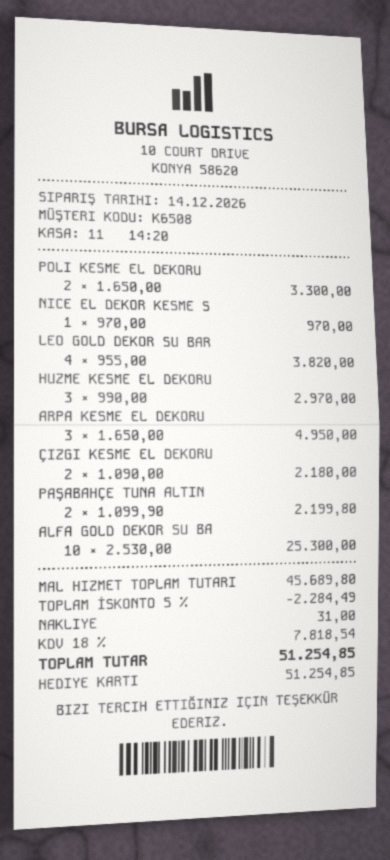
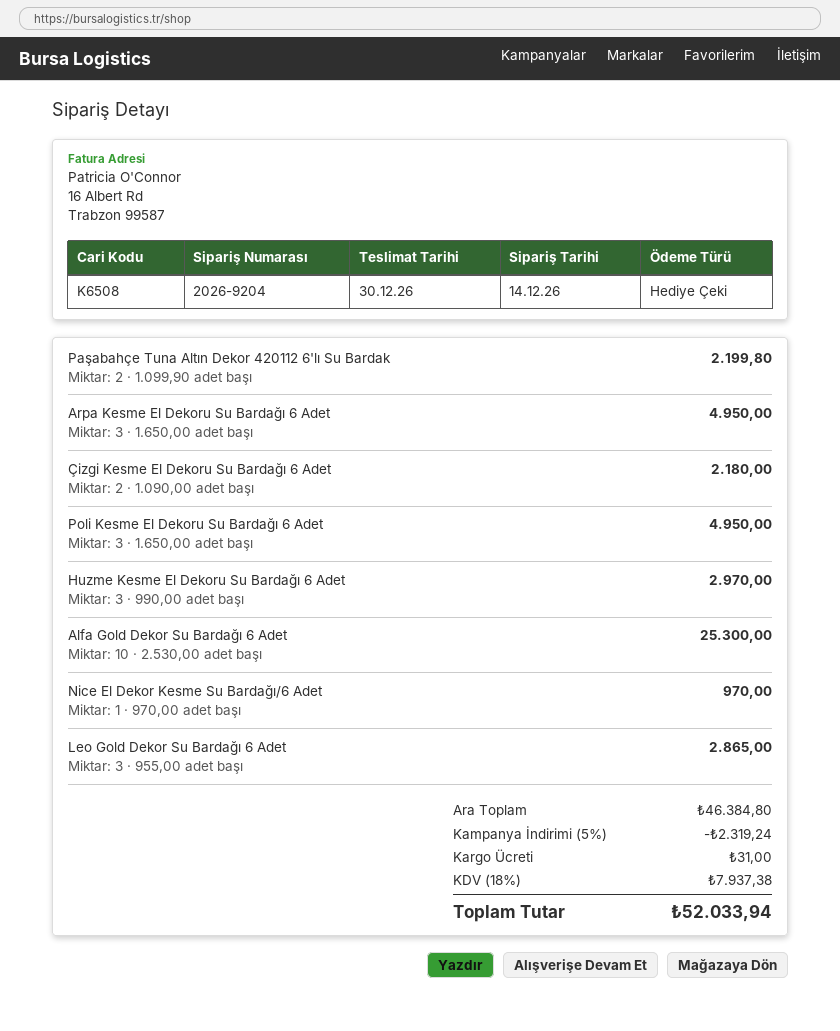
POLI KESME EL DEKORU: 2 x 1650.00 = 3300.00 -> 3 x 1650.00 = 4950.00
LEO GOLD DEKOR SU BAR: 4 x 955.00 = 3820.00 -> 3 x 955.00 = 2865.00
subtotal: 45689.80 -> 46384.80
discount: 5% = 2284.49 -> 5% = 2319.24
tax: 18% = 7818.54 -> 18% = 7937.38
total: 51254.85 -> 52033.94

